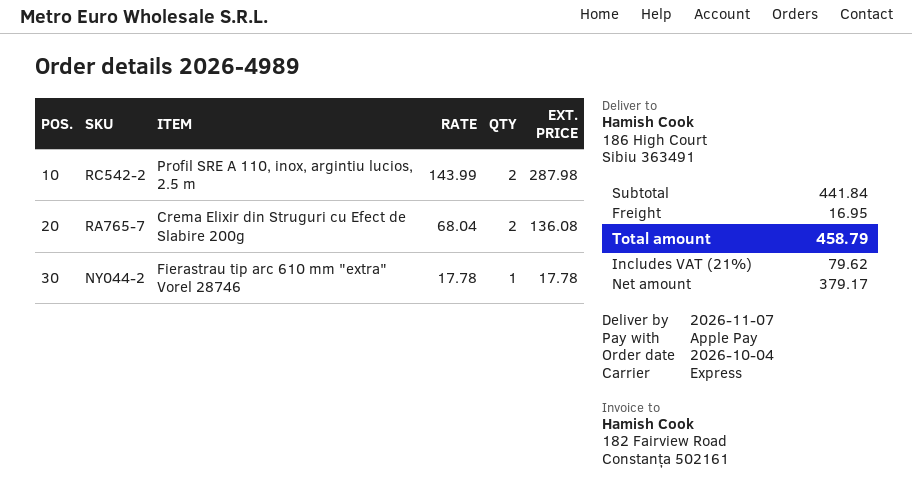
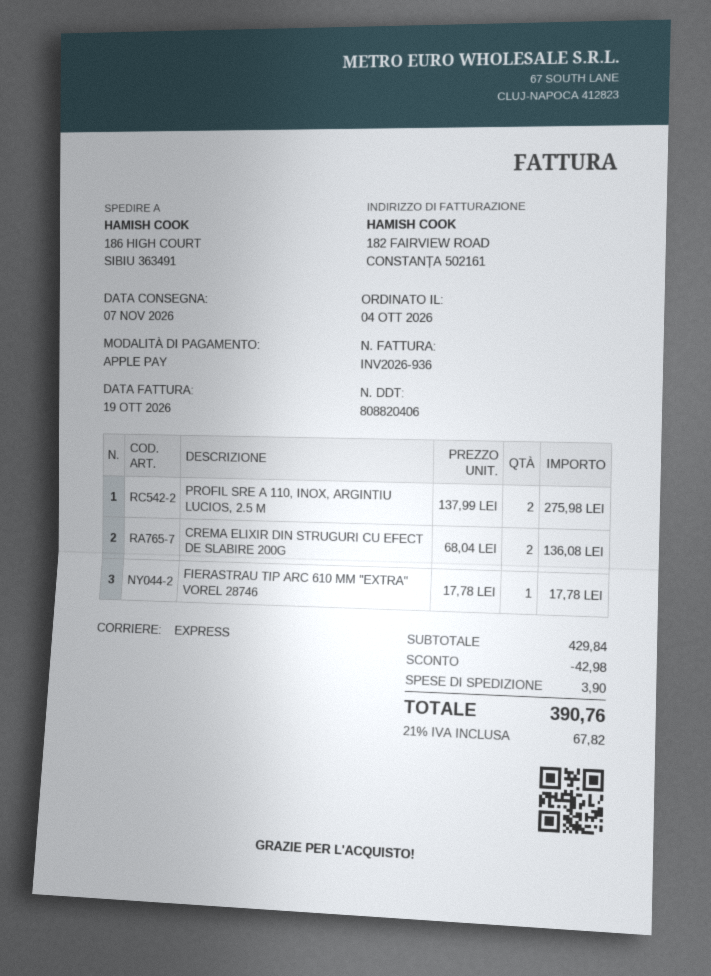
Profil SRE A 110, inox, argintiu lucios, 2.5 m: 2 x 143.99 = 287.98 -> 2 x 137.99 = 275.98
subtotal: 441.84 -> 429.84
discount: none -> 42.98
shipping: 16.95 -> 3.90
tax: 21% = 79.62 -> 21% = 67.82
total: 458.79 -> 390.76

